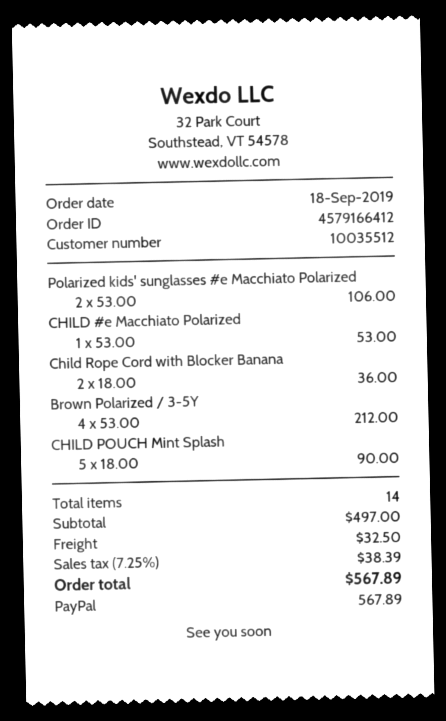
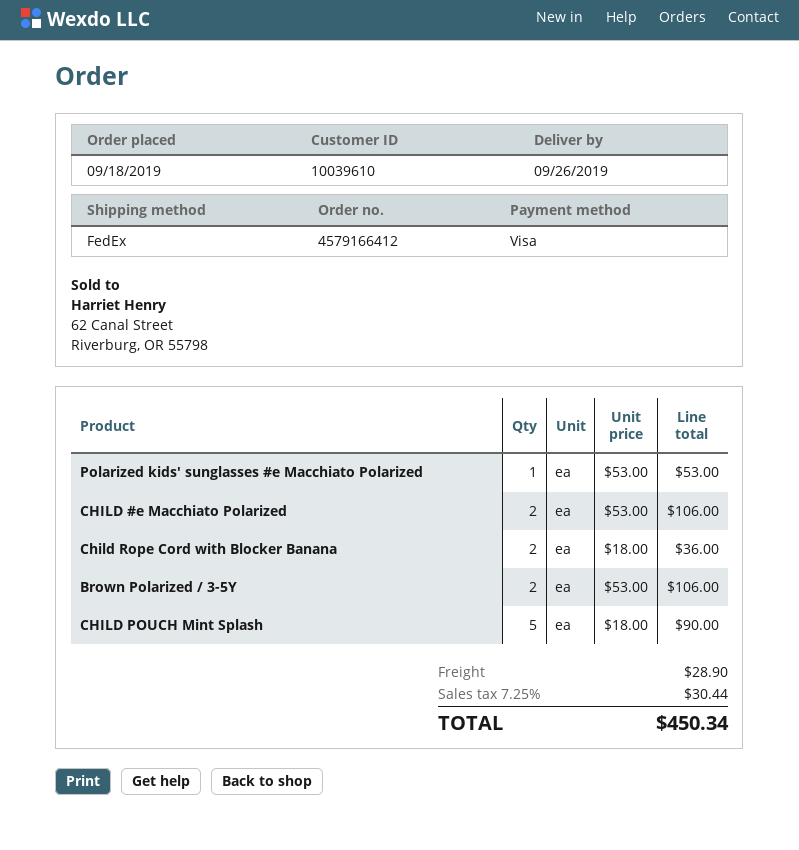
customer number: 10035512 -> 10039610
payment method: PayPal -> Visa
Polarized kids' sunglasses #e Macchiato Polarized: 2 x 53.00 = 106.00 -> 1 x 53.00 = 53.00
CHILD #e Macchiato Polarized: 1 x 53.00 = 53.00 -> 2 x 53.00 = 106.00
Brown Polarized / 3-5Y: 4 x 53.00 = 212.00 -> 2 x 53.00 = 106.00
shipping: 32.50 -> 28.90
tax: 7.25% = 38.39 -> 7.25% = 30.44
total: 567.89 -> 450.34

